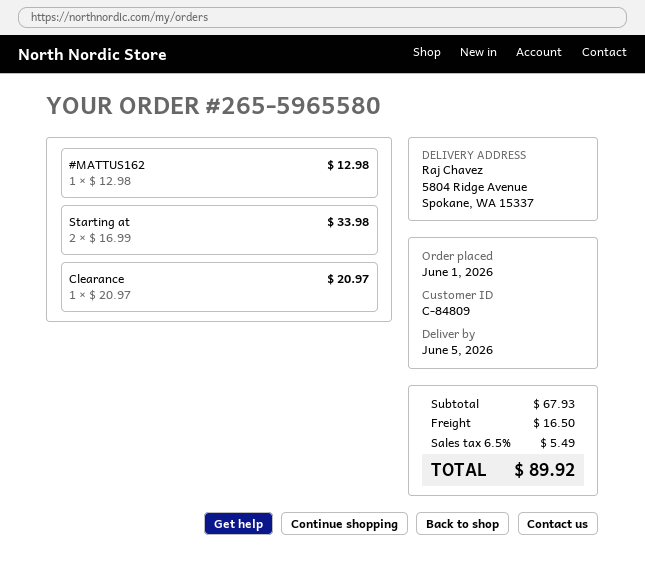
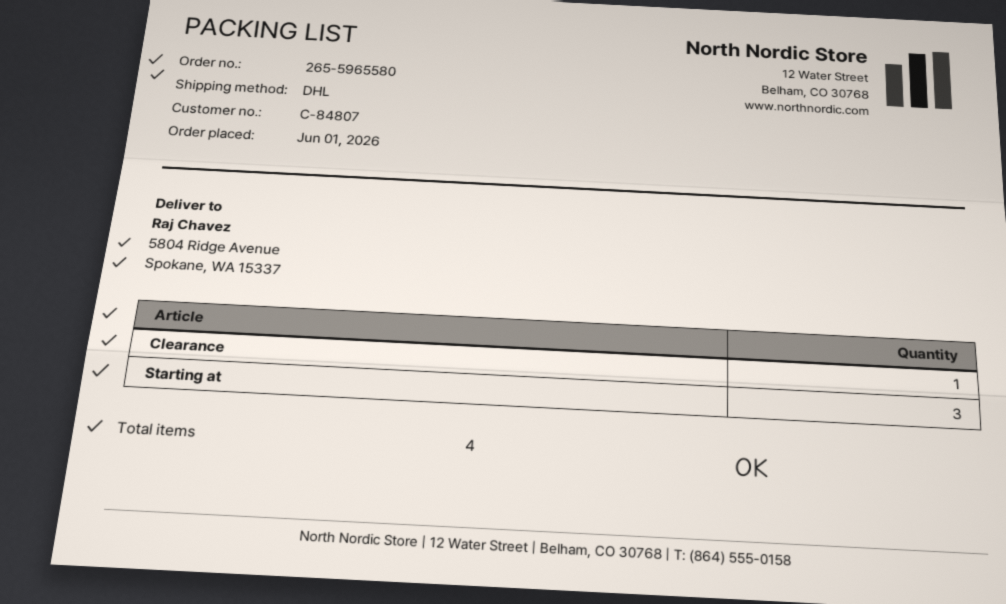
customer number: C-84809 -> C-84807
#MATTUS162: 1 -> none
Starting at: 2 -> 3

